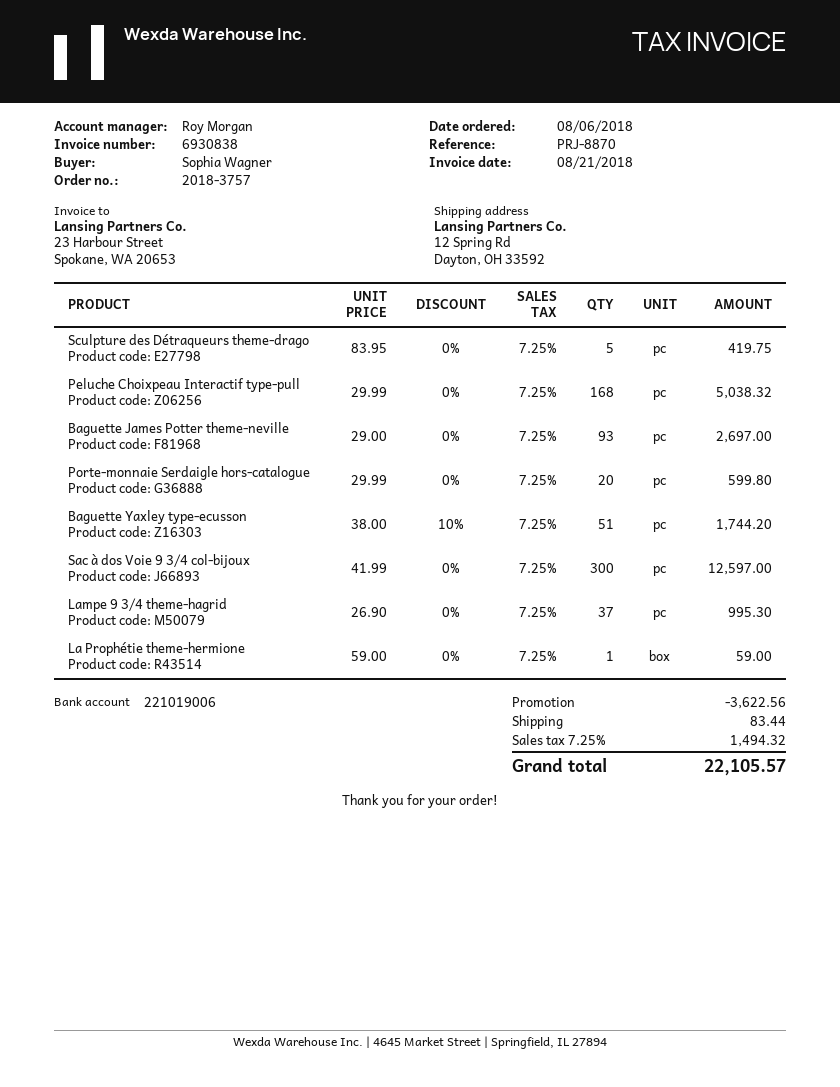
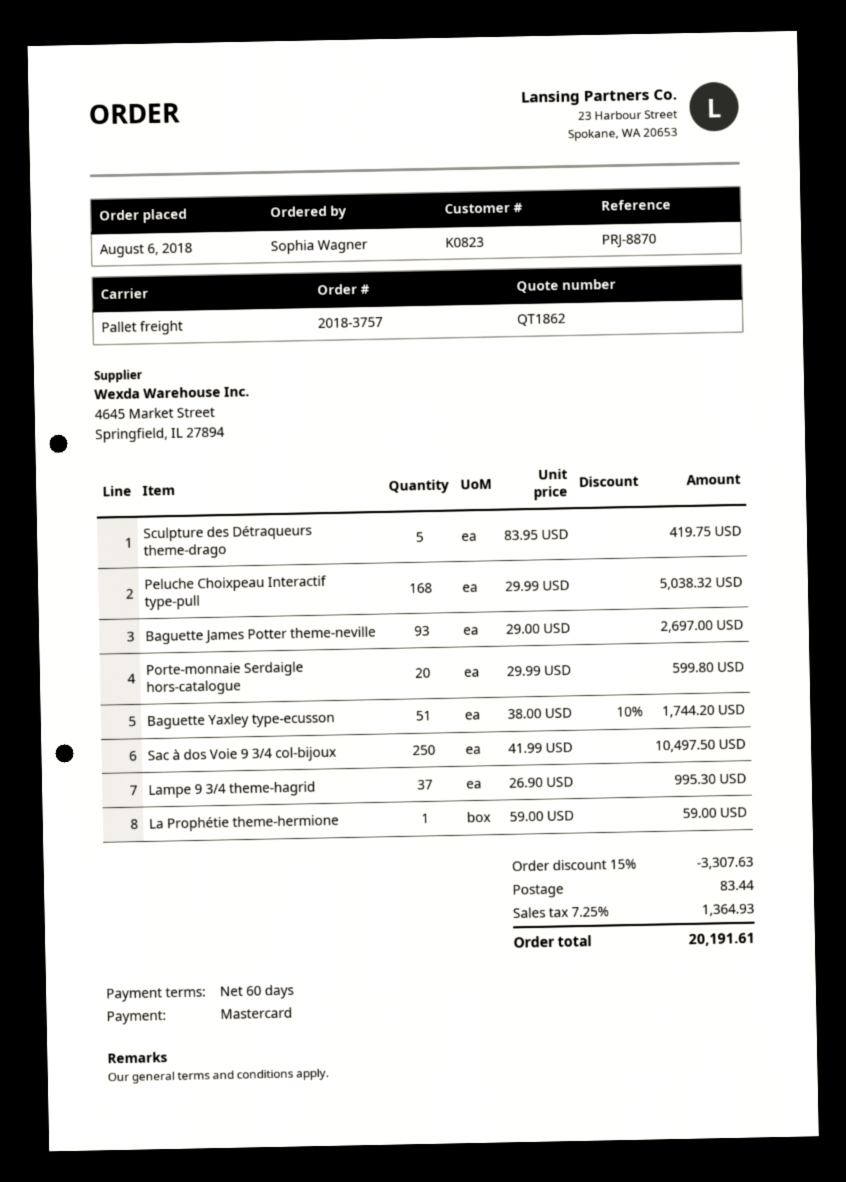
Sac à dos Voie 9 3/4 col-bijoux: 300 x 41.99 = 12597.00 -> 250 x 41.99 = 10497.50
discount: 3622.56 -> 3307.63
tax: 7.25% = 1494.32 -> 7.25% = 1364.93
total: 22105.57 -> 20191.61

